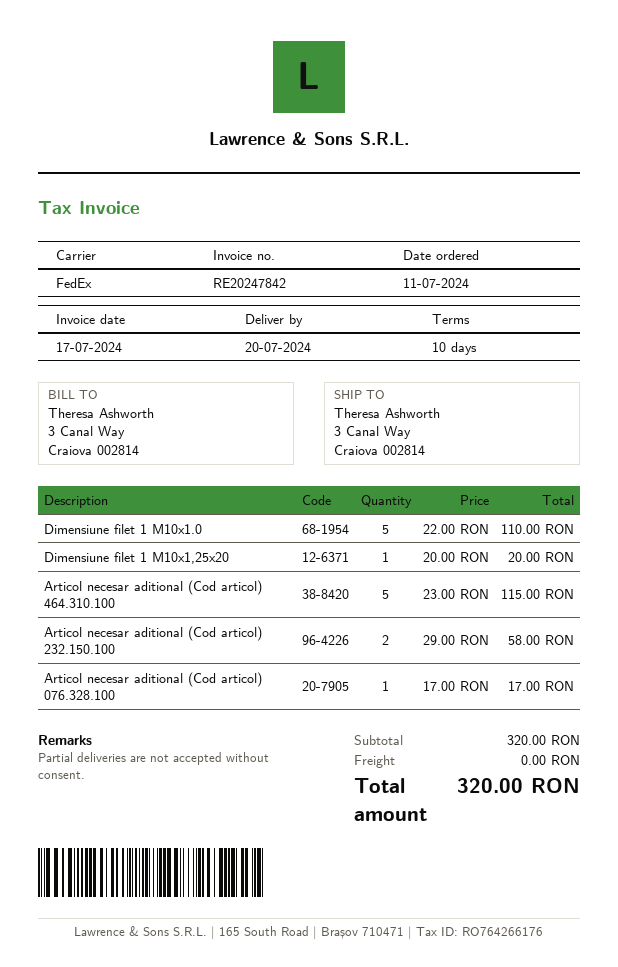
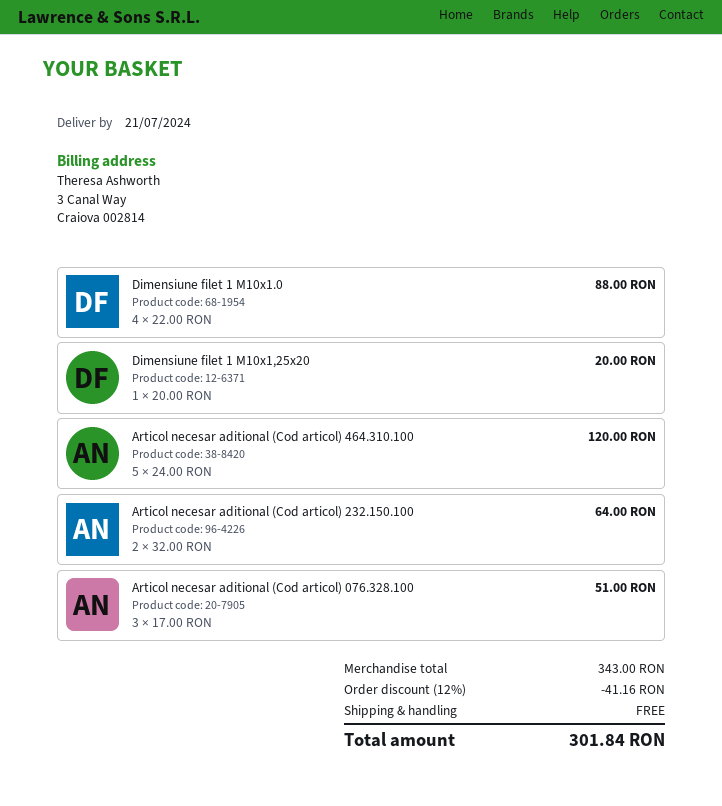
delivery date: 2024-07-20 -> 2024-07-21
Dimensiune filet 1 M10x1.0: 5 x 22.00 = 110.00 -> 4 x 22.00 = 88.00
Articol necesar aditional (Cod articol) 464.310.100: 5 x 23.00 = 115.00 -> 5 x 24.00 = 120.00
Articol necesar aditional (Cod articol) 232.150.100: 2 x 29.00 = 58.00 -> 2 x 32.00 = 64.00
Articol necesar aditional (Cod articol) 076.328.100: 1 x 17.00 = 17.00 -> 3 x 17.00 = 51.00
subtotal: 320.00 -> 343.00
discount: none -> 12% = 41.16
total: 320.00 -> 301.84

